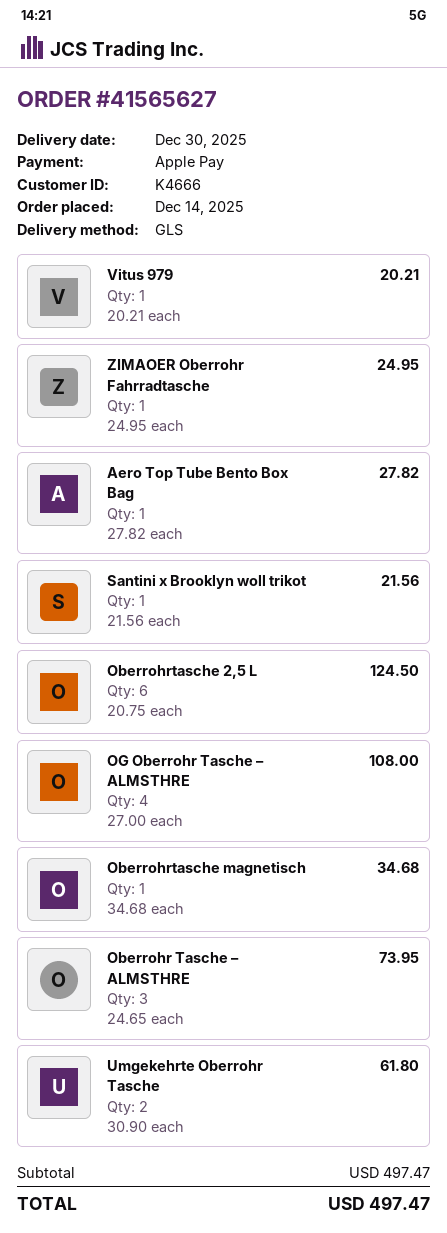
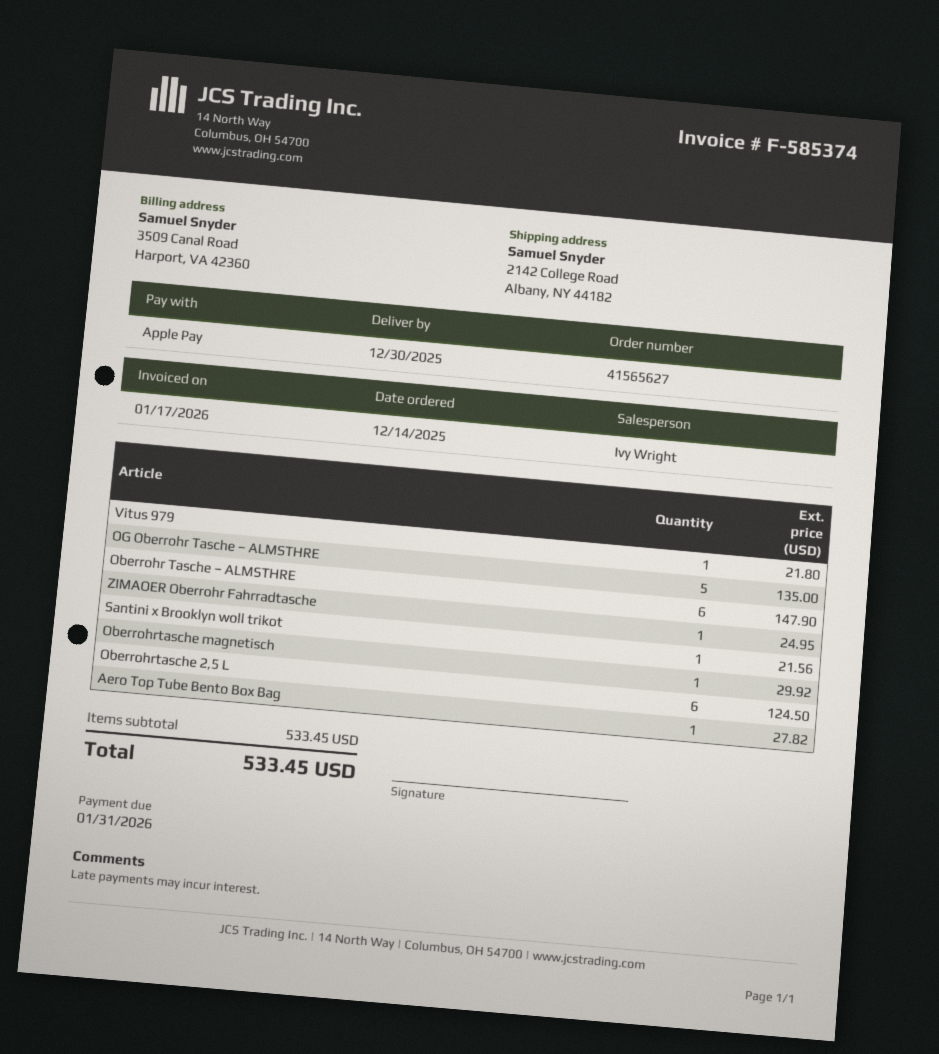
Vitus 979: 1 for 20.21 -> 1 for 21.80
OG Oberrohr Tasche – ALMSTHRE: 4 for 108.00 -> 5 for 135.00
Oberrohrtasche magnetisch: 1 for 34.68 -> 1 for 29.92
Oberrohr Tasche – ALMSTHRE: 3 for 73.95 -> 6 for 147.90
Umgekehrte Oberrohr Tasche: 2 for 61.80 -> none
subtotal: 497.47 -> 533.45
total: 497.47 -> 533.45

